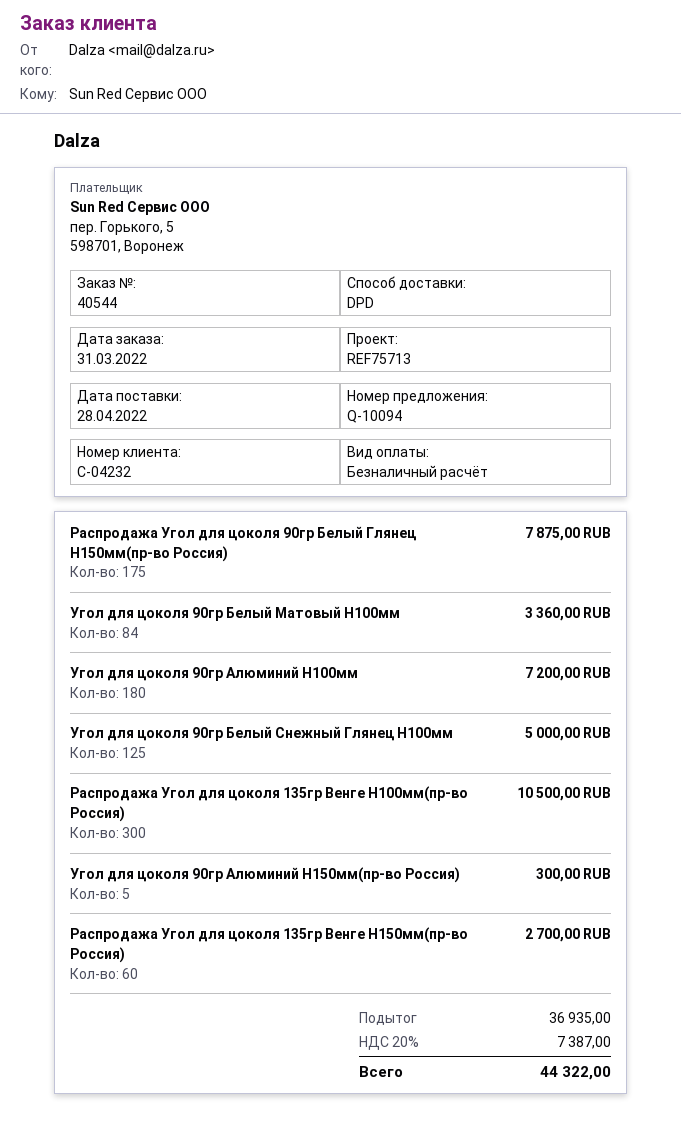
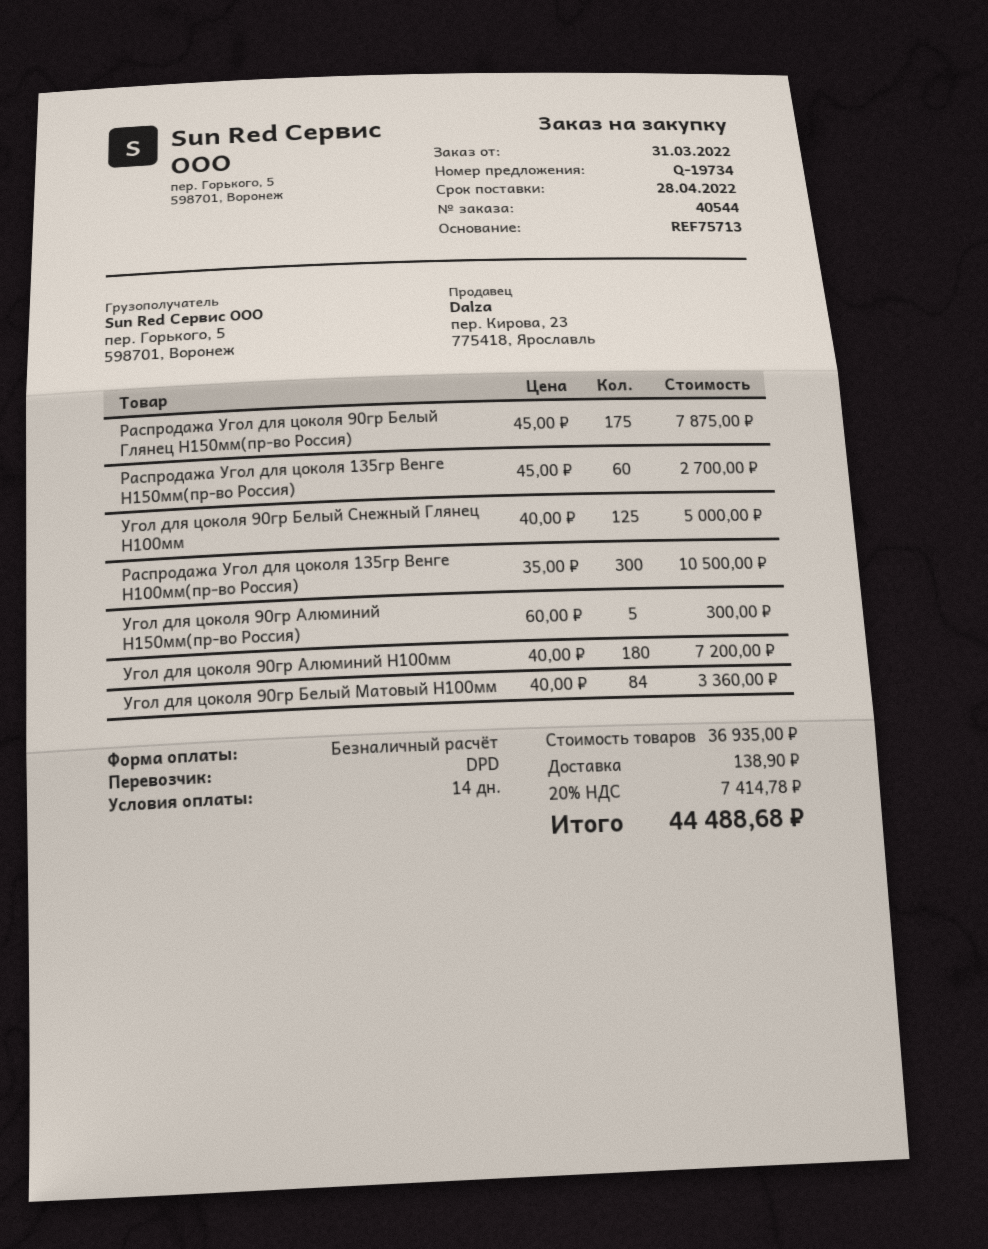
quote number: Q-10094 -> Q-19734
shipping: none -> 138.90
tax: 20% = 7387.00 -> 20% = 7414.78
total: 44322.00 -> 44488.68

